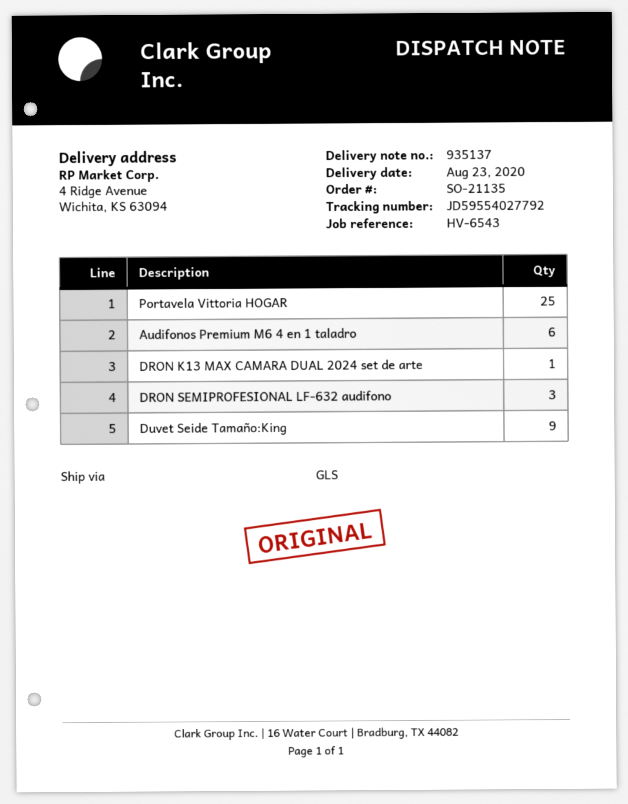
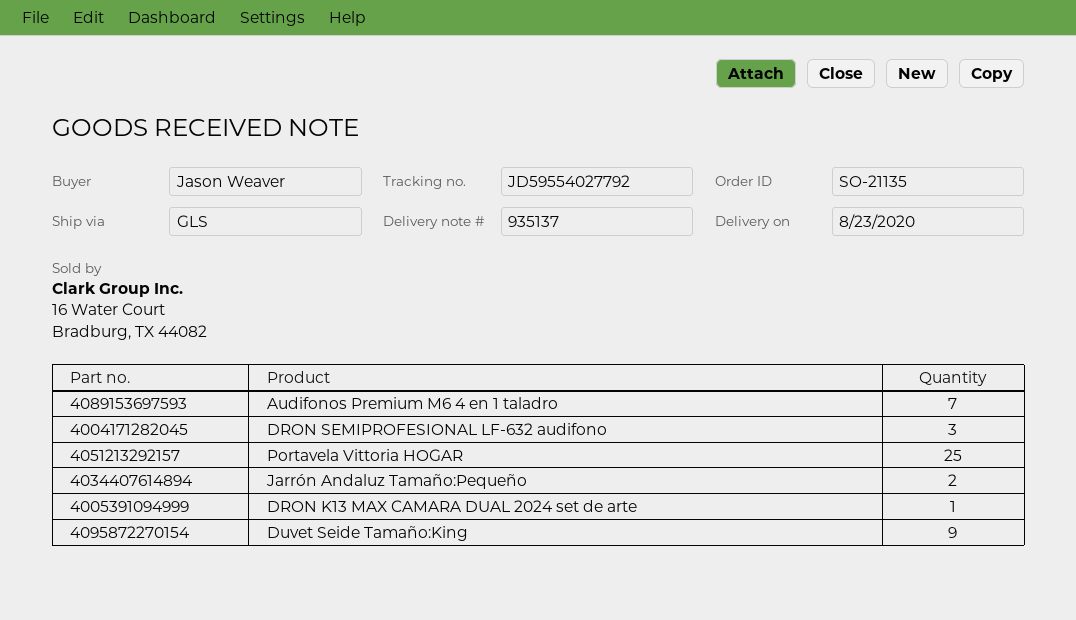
Audifonos Premium M6 4 en 1 taladro: 6 -> 7
Jarrón Andaluz Tamaño:Pequeño: none -> 2

